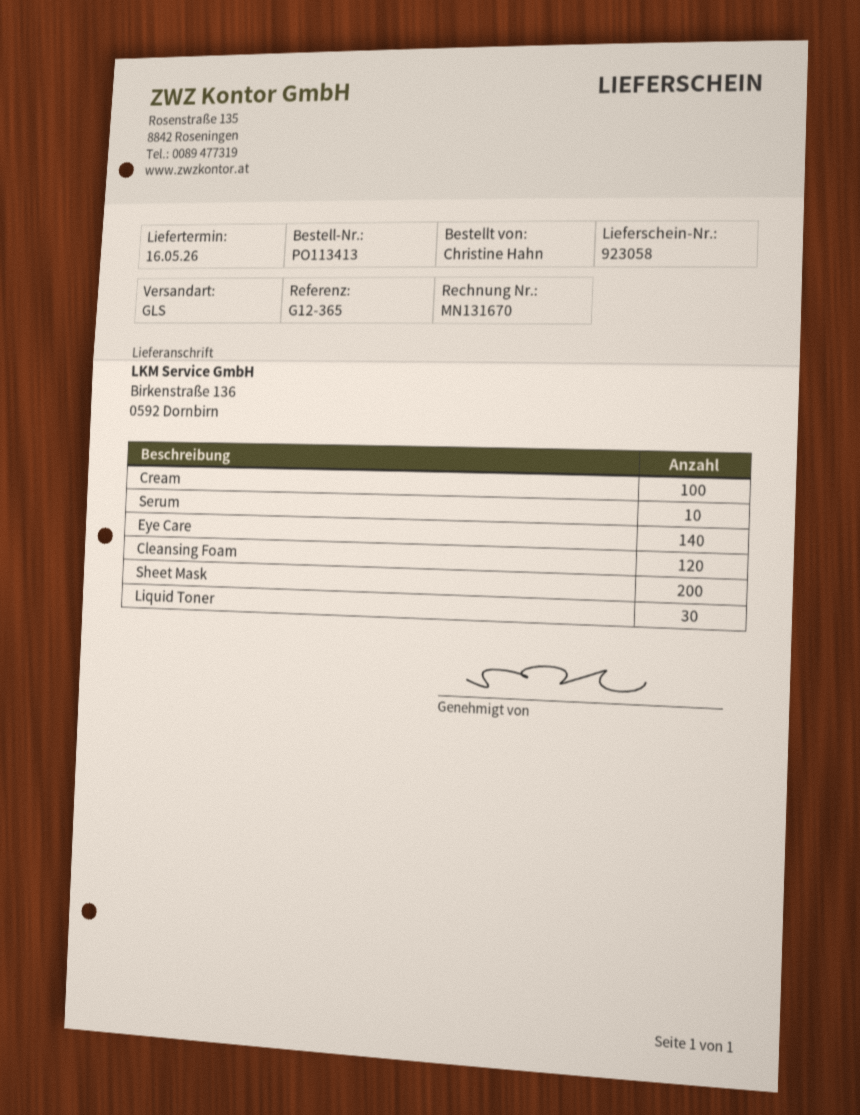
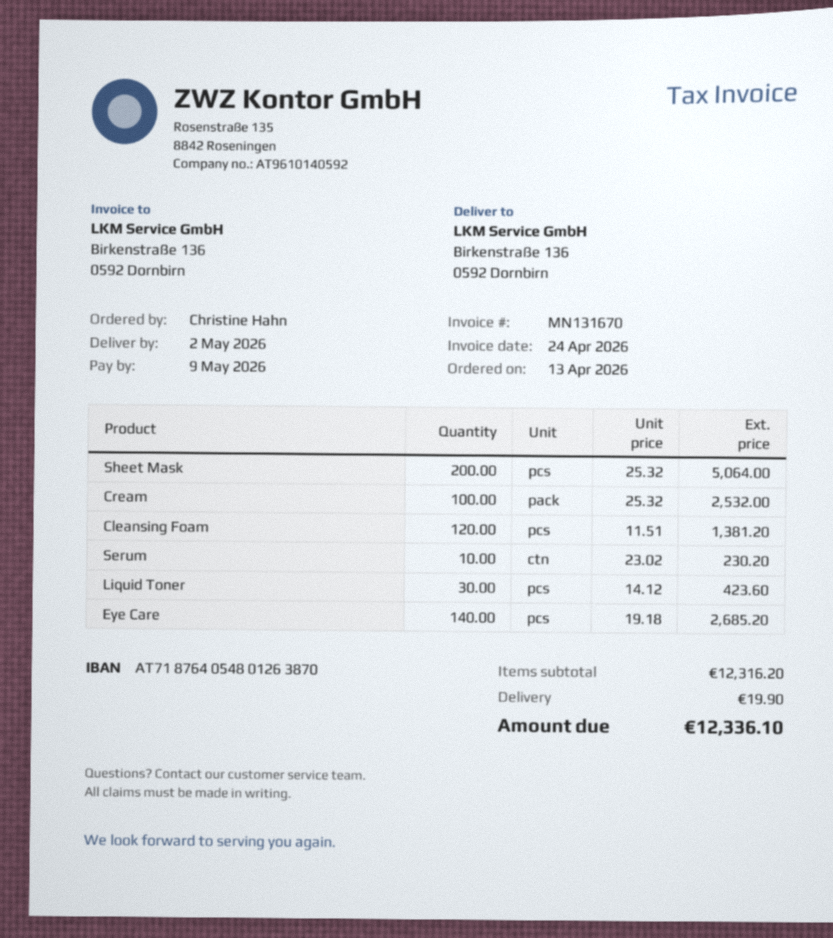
delivery date: 2026-05-16 -> 2026-05-02

